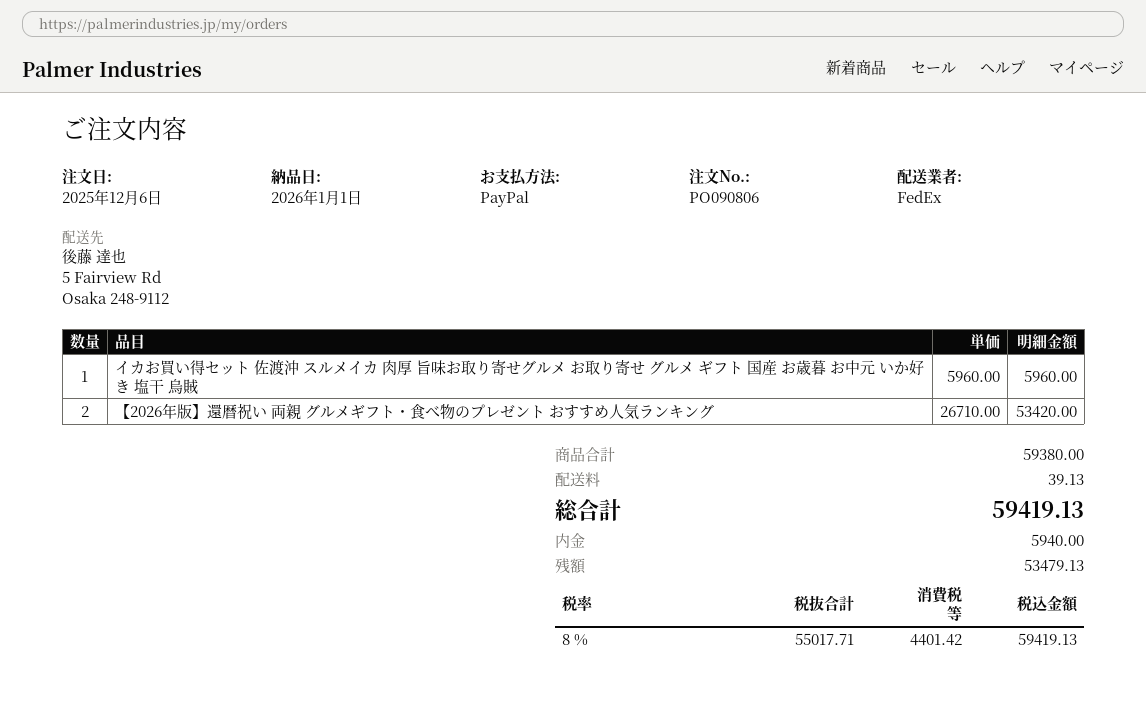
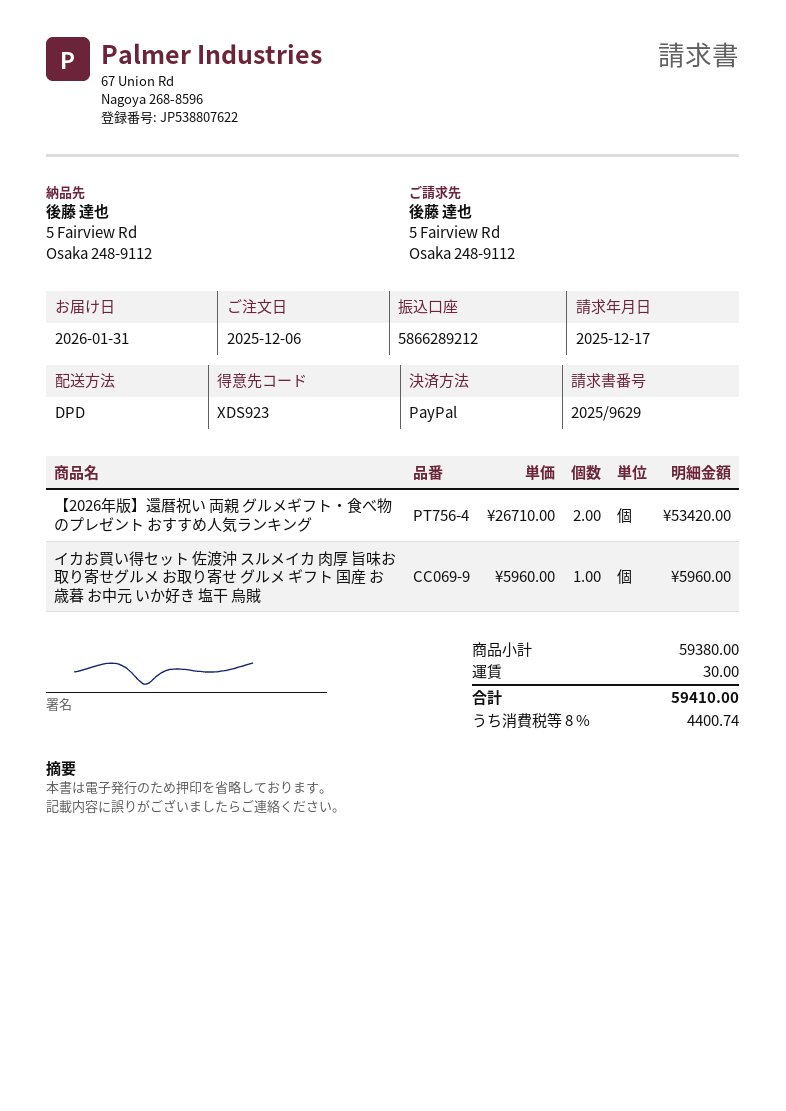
delivery date: 2026-01-01 -> 2026-01-31
shipping method: FedEx -> DPD
shipping: 39.13 -> 30.00
tax: 8% = 4401.42 -> 8% = 4400.74
total: 59419.13 -> 59410.00

